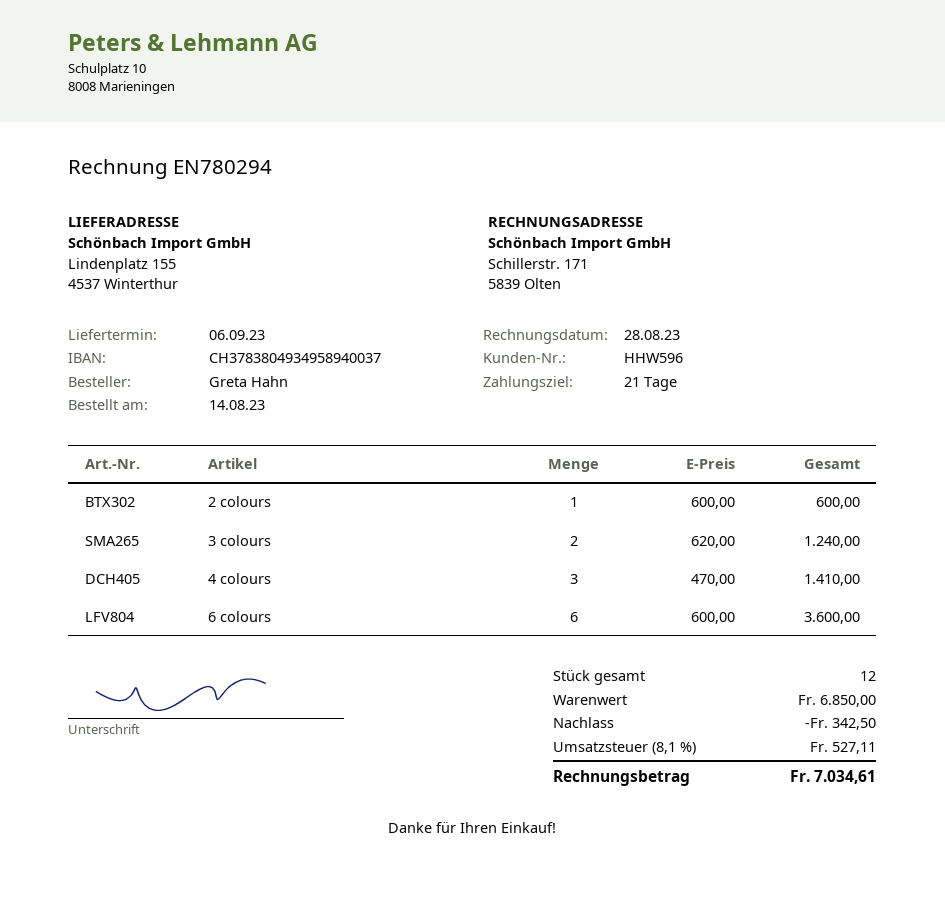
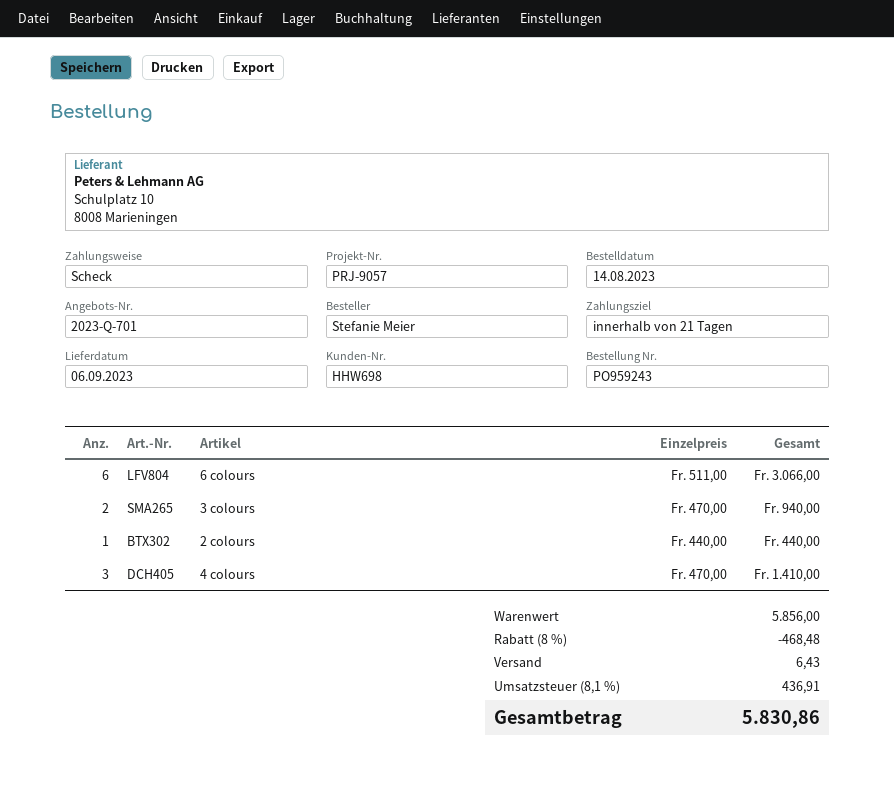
customer number: HHW596 -> HHW698
ordered by: Greta Hahn -> Stefanie Meier
2 colours: 1 x 600.00 = 600.00 -> 1 x 440.00 = 440.00
3 colours: 2 x 620.00 = 1240.00 -> 2 x 470.00 = 940.00
6 colours: 6 x 600.00 = 3600.00 -> 6 x 511.00 = 3066.00
subtotal: 6850.00 -> 5856.00
discount: 342.50 -> 468.48
shipping: none -> 6.43
tax: 8.1% = 527.11 -> 8.1% = 436.91
total: 7034.61 -> 5830.86

